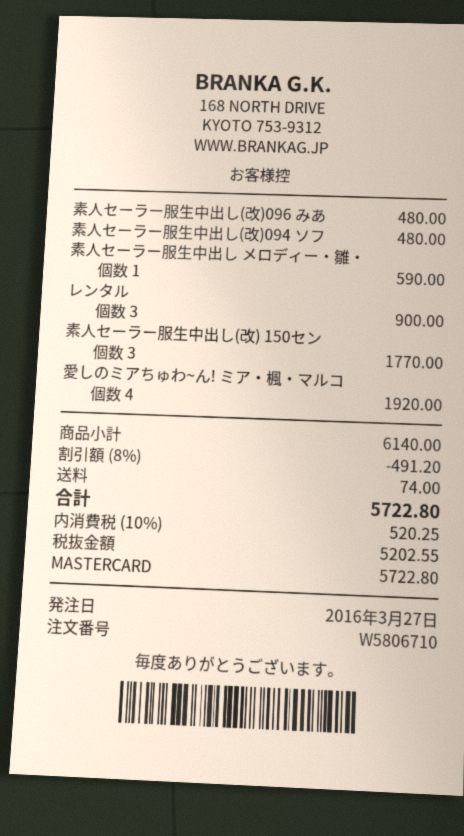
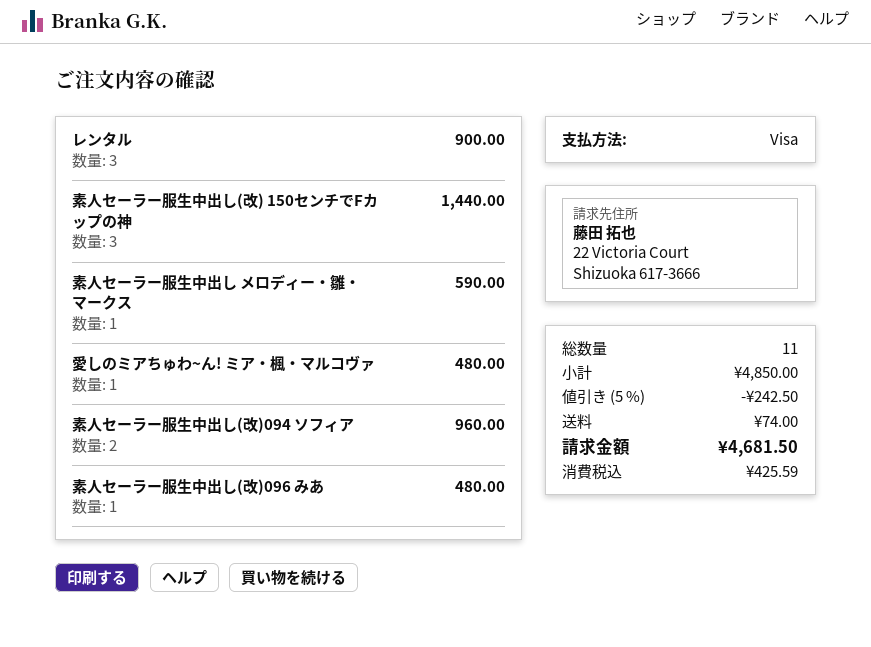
payment method: Mastercard -> Visa
素人セーラー服生中出し(改)094 ソフ: 1 for 480.00 -> 2 for 960.00
素人セーラー服生中出し(改) 150セン: 3 for 1770.00 -> 3 for 1440.00
愛しのミアちゅわ~ん! ミア・楓・マルコ: 4 for 1920.00 -> 1 for 480.00
subtotal: 6140.00 -> 4850.00
discount: 8% = 491.20 -> 5% = 242.50
tax: 520.25 -> 425.59
total: 5722.80 -> 4681.50

